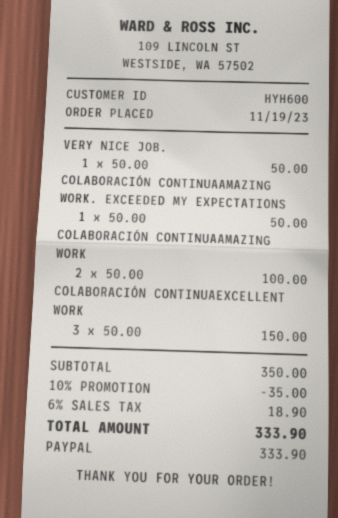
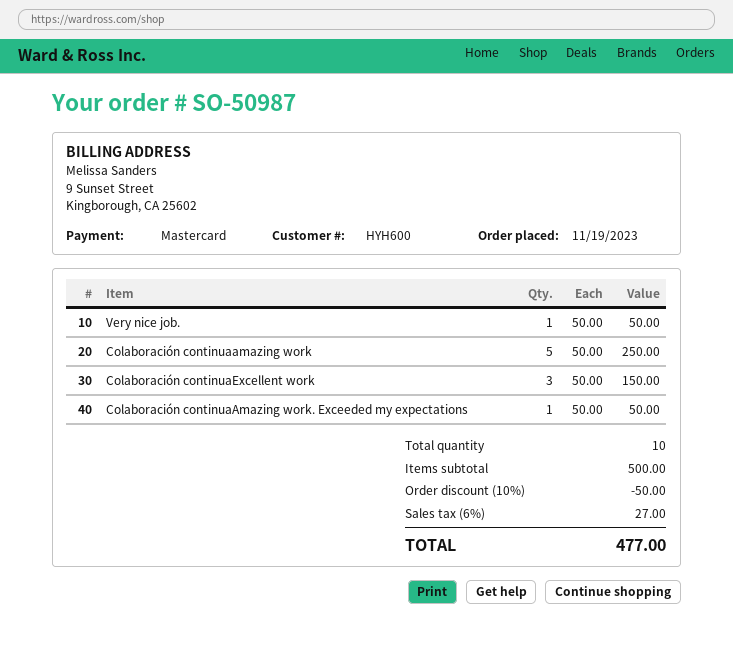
payment method: PayPal -> Mastercard
COLABORACIÓN CONTINUAAMAZING WORK: 2 x 50.00 = 100.00 -> 5 x 50.00 = 250.00
subtotal: 350.00 -> 500.00
discount: 10% = 35.00 -> 10% = 50.00
tax: 6% = 18.90 -> 6% = 27.00
total: 333.90 -> 477.00

